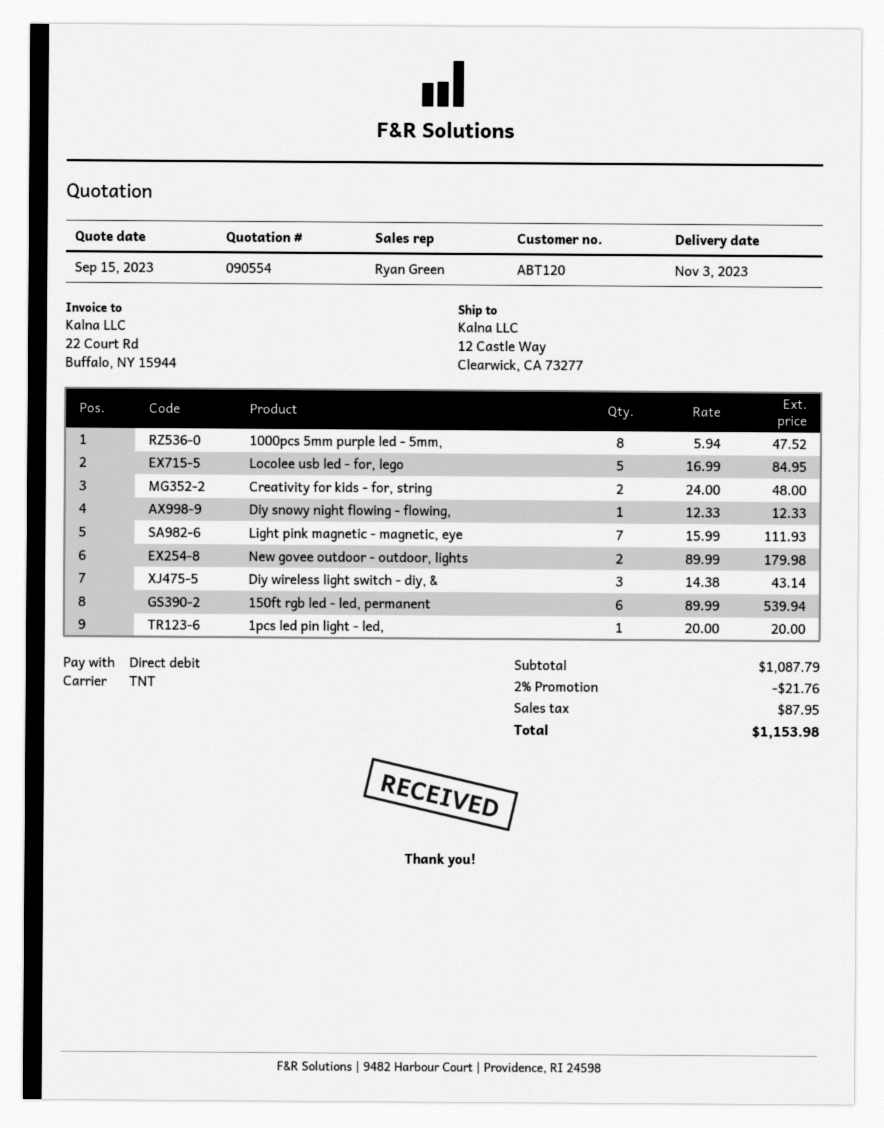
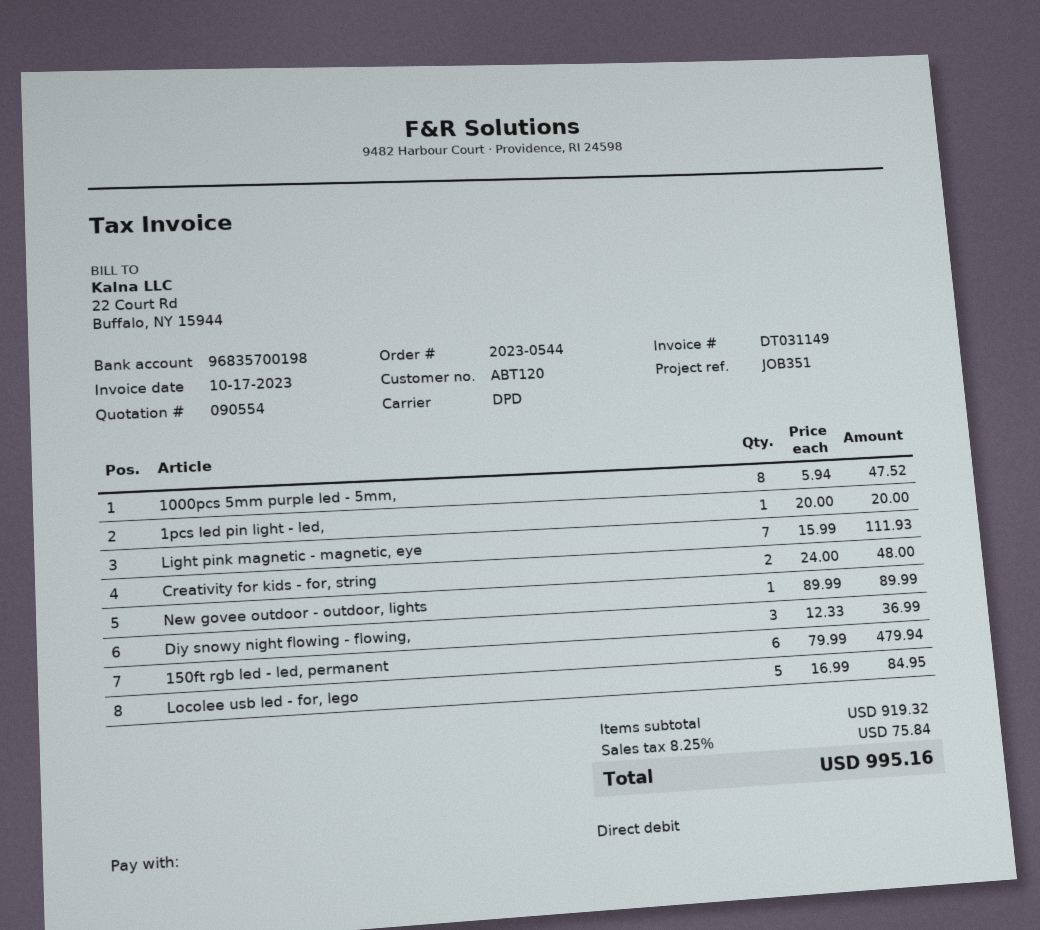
shipping method: TNT -> DPD
Diy snowy night flowing - flowing,: 1 x 12.33 = 12.33 -> 3 x 12.33 = 36.99
New govee outdoor - outdoor, lights: 2 x 89.99 = 179.98 -> 1 x 89.99 = 89.99
Diy wireless light switch - diy, &: 3 x 14.38 = 43.14 -> none
150ft rgb led - led, permanent: 6 x 89.99 = 539.94 -> 6 x 79.99 = 479.94
subtotal: 1087.79 -> 919.32
discount: 2% = 21.76 -> none
tax: 87.95 -> 75.84
total: 1153.98 -> 995.16

